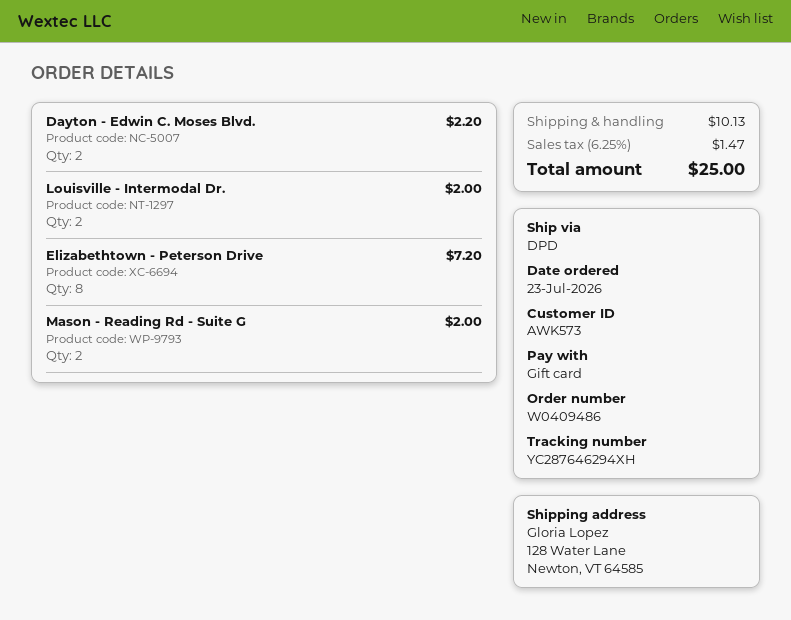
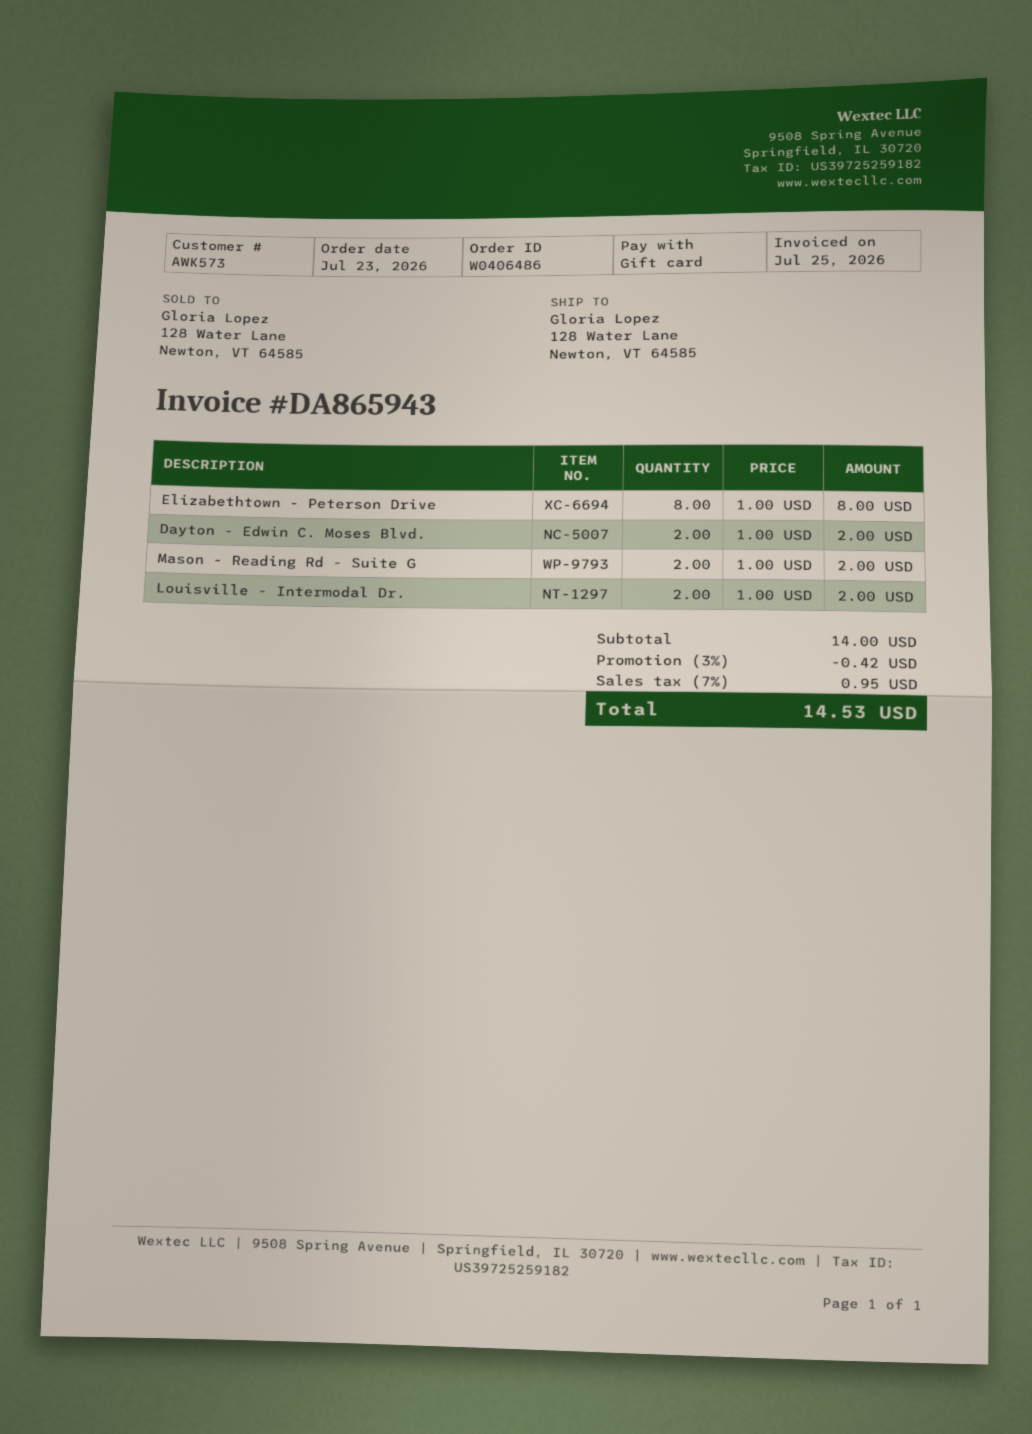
order number: W0409486 -> W0406486
Dayton - Edwin C. Moses Blvd.: 2 for 2.20 -> 2 for 2.00
Elizabethtown - Peterson Drive: 8 for 7.20 -> 8 for 8.00
discount: none -> 3% = 0.42
shipping: 10.13 -> none
tax: 6.25% = 1.47 -> 7% = 0.95
total: 25.00 -> 14.53

